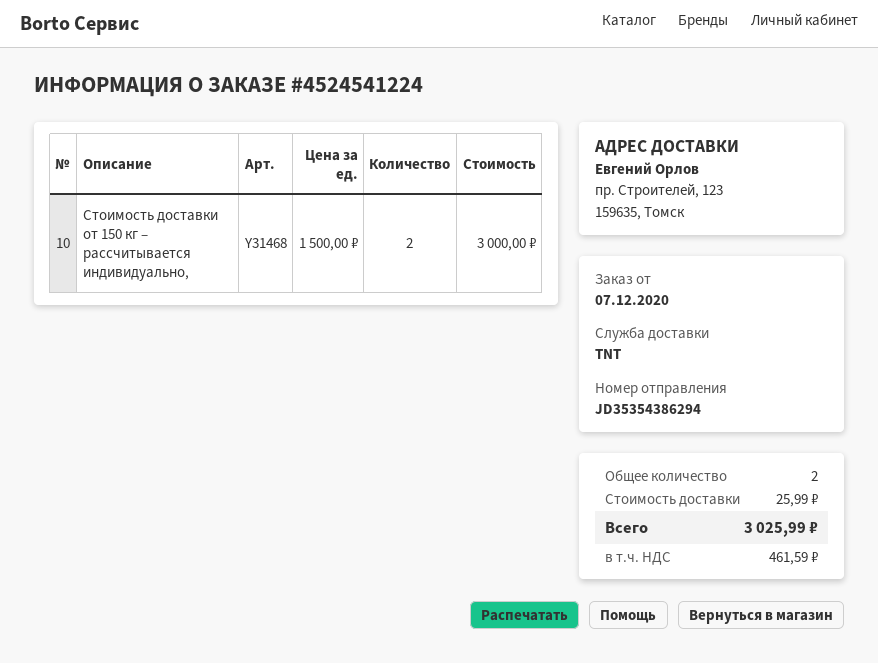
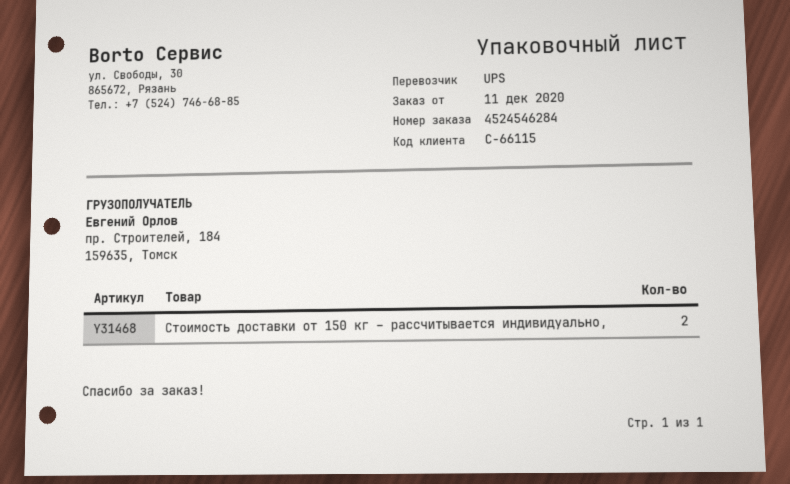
order number: 4524541224 -> 4524546284
order date: 2020-12-07 -> 2020-12-11
shipping method: TNT -> UPS
ship to: пр. Строителей, 123, 159635, Томск -> пр. Строителей, 184, 159635, Томск

